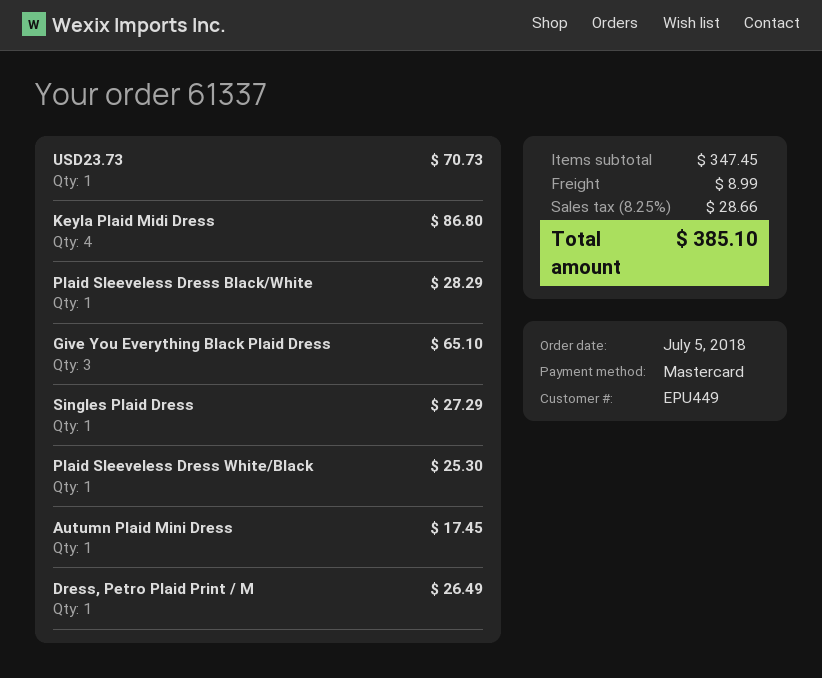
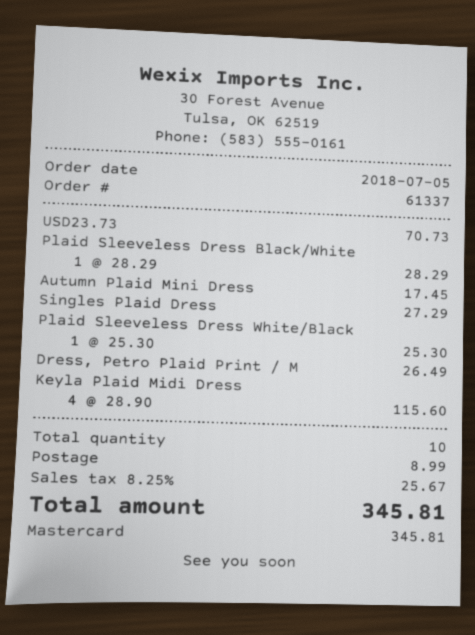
Keyla Plaid Midi Dress: 4 for 86.80 -> 4 for 115.60
Give You Everything Black Plaid Dress: 3 for 65.10 -> none
tax: 8.25% = 28.66 -> 8.25% = 25.67
total: 385.10 -> 345.81

